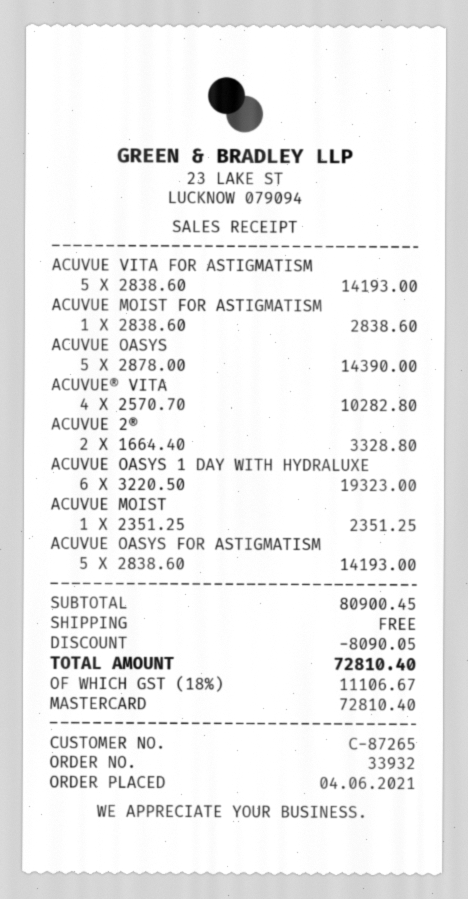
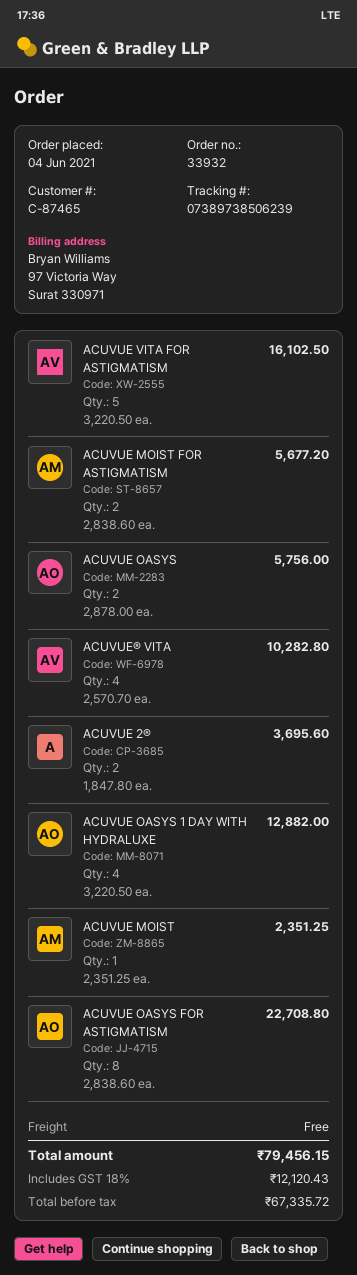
customer number: C-87265 -> C-87465
ACUVUE VITA FOR ASTIGMATISM: 5 x 2838.60 = 14193.00 -> 5 x 3220.50 = 16102.50
ACUVUE MOIST FOR ASTIGMATISM: 1 x 2838.60 = 2838.60 -> 2 x 2838.60 = 5677.20
ACUVUE OASYS: 5 x 2878.00 = 14390.00 -> 2 x 2878.00 = 5756.00
ACUVUE 2®: 2 x 1664.40 = 3328.80 -> 2 x 1847.80 = 3695.60
ACUVUE OASYS 1 DAY WITH HYDRALUXE: 6 x 3220.50 = 19323.00 -> 4 x 3220.50 = 12882.00
ACUVUE OASYS FOR ASTIGMATISM: 5 x 2838.60 = 14193.00 -> 8 x 2838.60 = 22708.80
discount: 8090.05 -> none
tax: 18% = 11106.67 -> 18% = 12120.43
total: 72810.40 -> 79456.15

